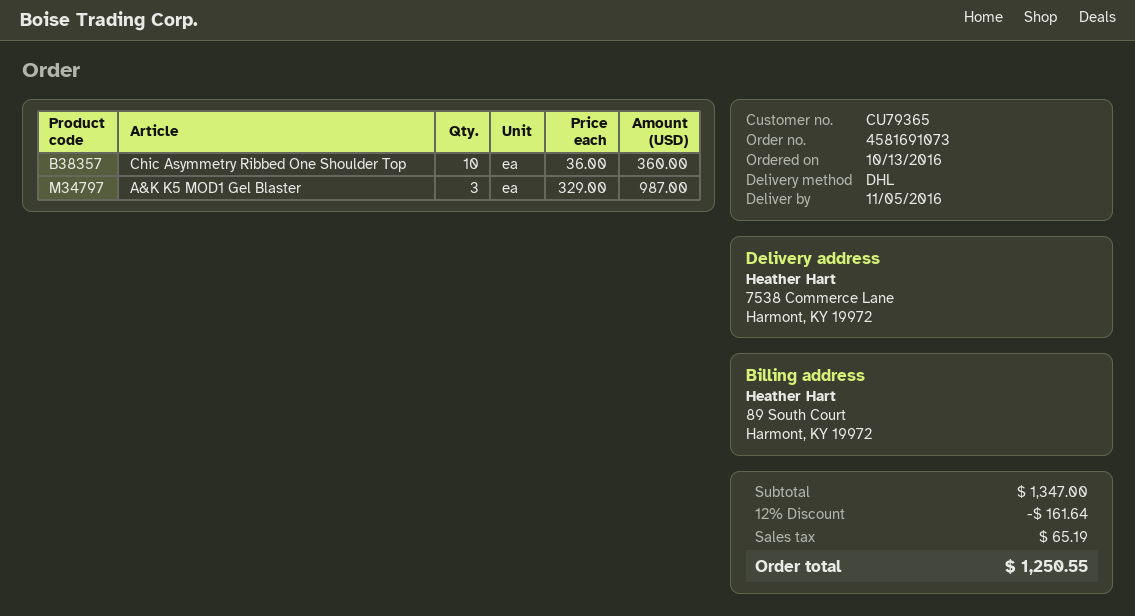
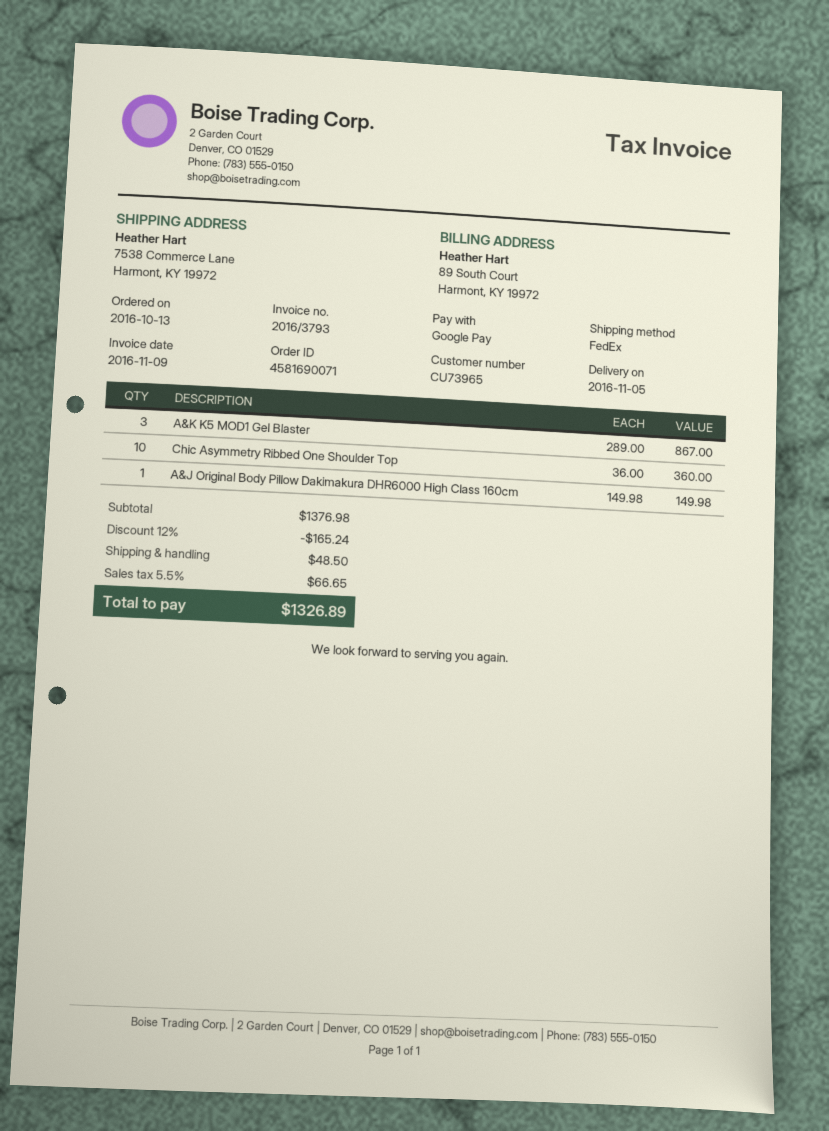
order number: 4581691073 -> 4581690071
customer number: CU79365 -> CU73965
shipping method: DHL -> FedEx
A&K K5 MOD1 Gel Blaster: 3 x 329.00 = 987.00 -> 3 x 289.00 = 867.00
A&J Original Body Pillow Dakimakura DHR6000 High Class 160cm: none -> 1 x 149.98 = 149.98
subtotal: 1347.00 -> 1376.98
discount: 12% = 161.64 -> 12% = 165.24
shipping: none -> 48.50
tax: 65.19 -> 66.65
total: 1250.55 -> 1326.89

